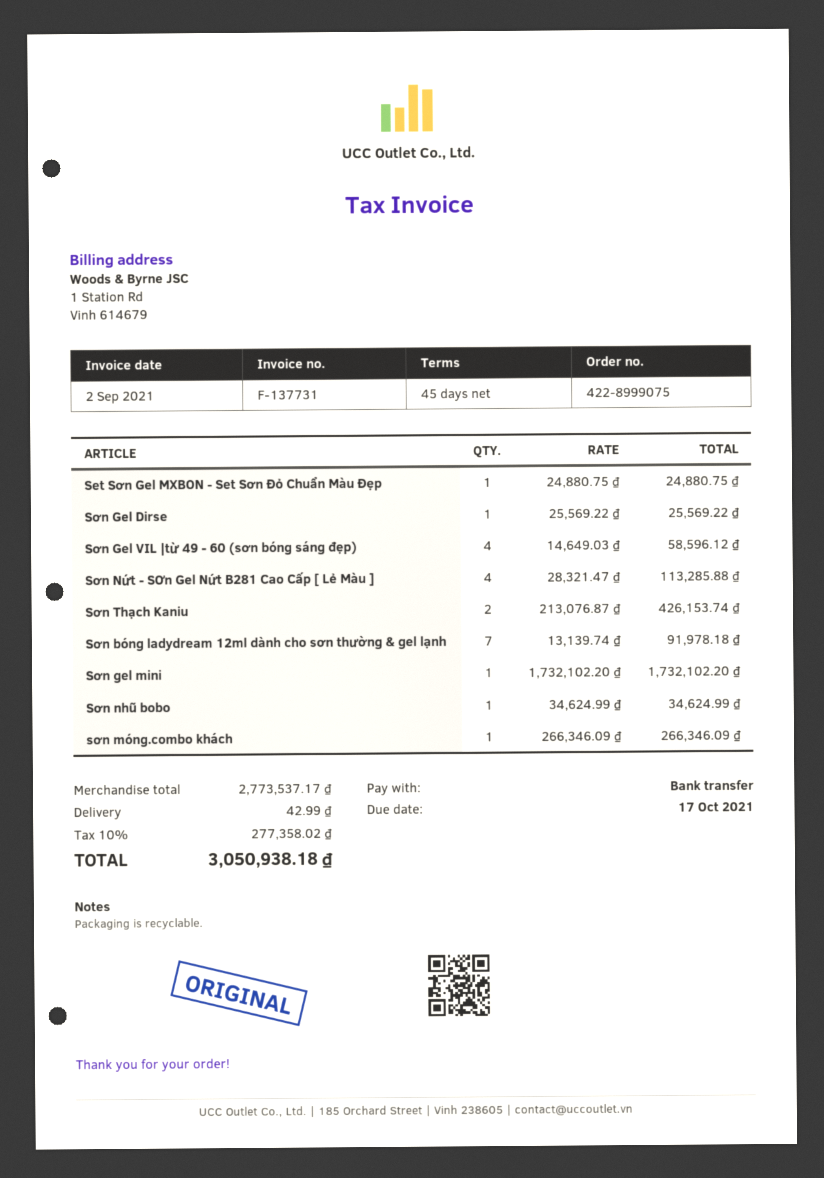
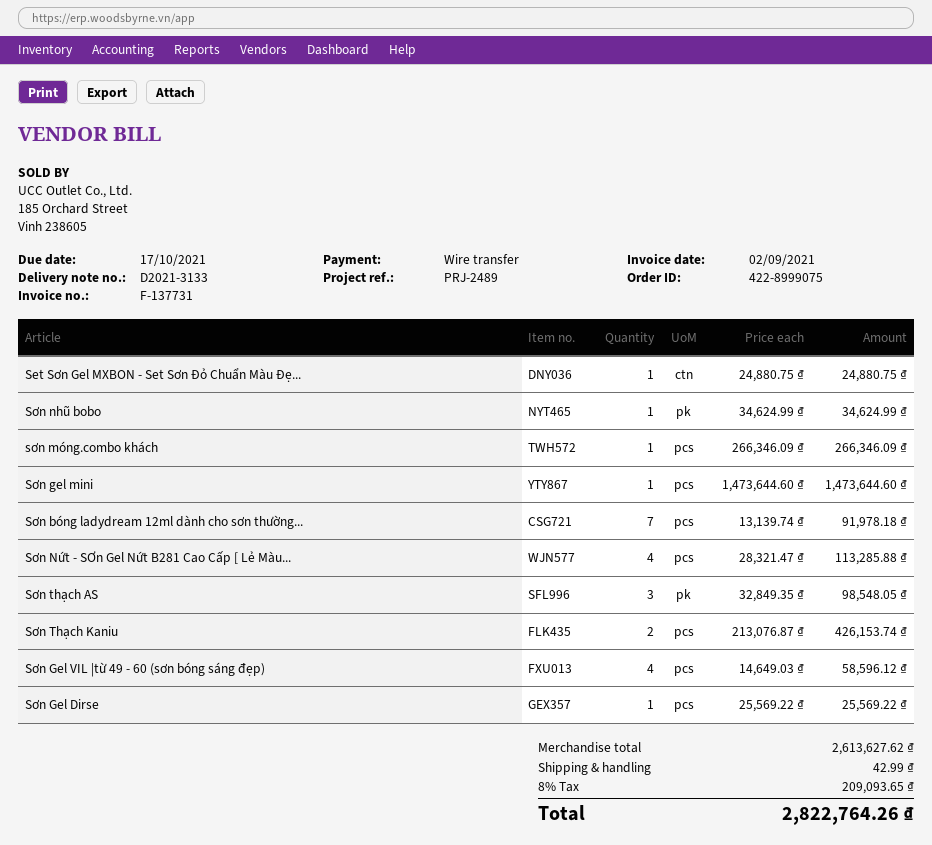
Sơn gel mini: 1 x 1732102.20 = 1732102.20 -> 1 x 1473644.60 = 1473644.60
Sơn thạch AS: none -> 3 x 32849.35 = 98548.05
subtotal: 2773537.17 -> 2613627.62
tax: 10% = 277358.02 -> 8% = 209093.65
total: 3050938.18 -> 2822764.26

